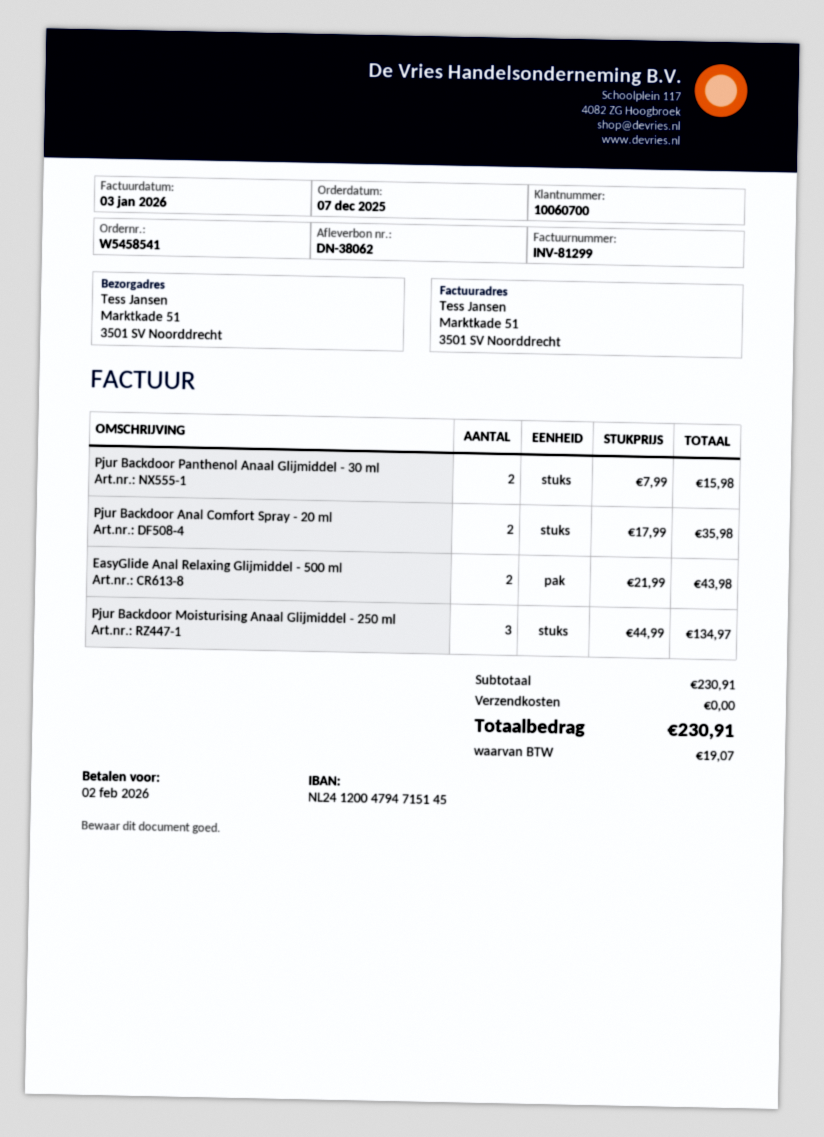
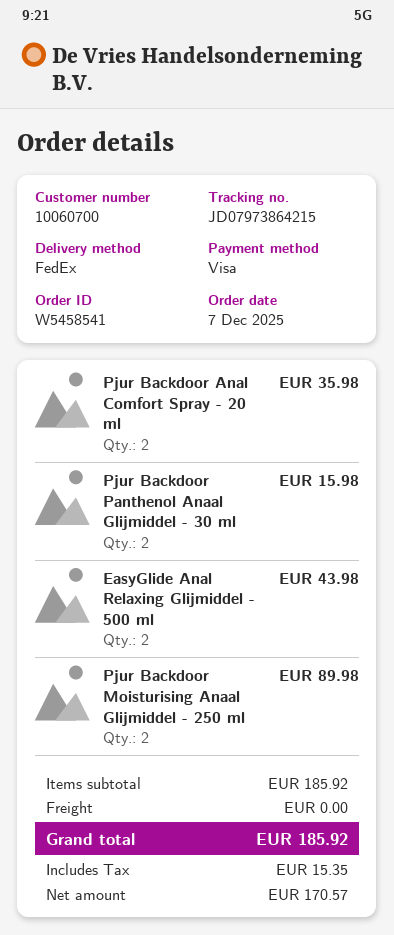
Pjur Backdoor Moisturising Anaal Glijmiddel - 250 ml: 3 for 134.97 -> 2 for 89.98
subtotal: 230.91 -> 185.92
tax: 19.07 -> 15.35
total: 230.91 -> 185.92

